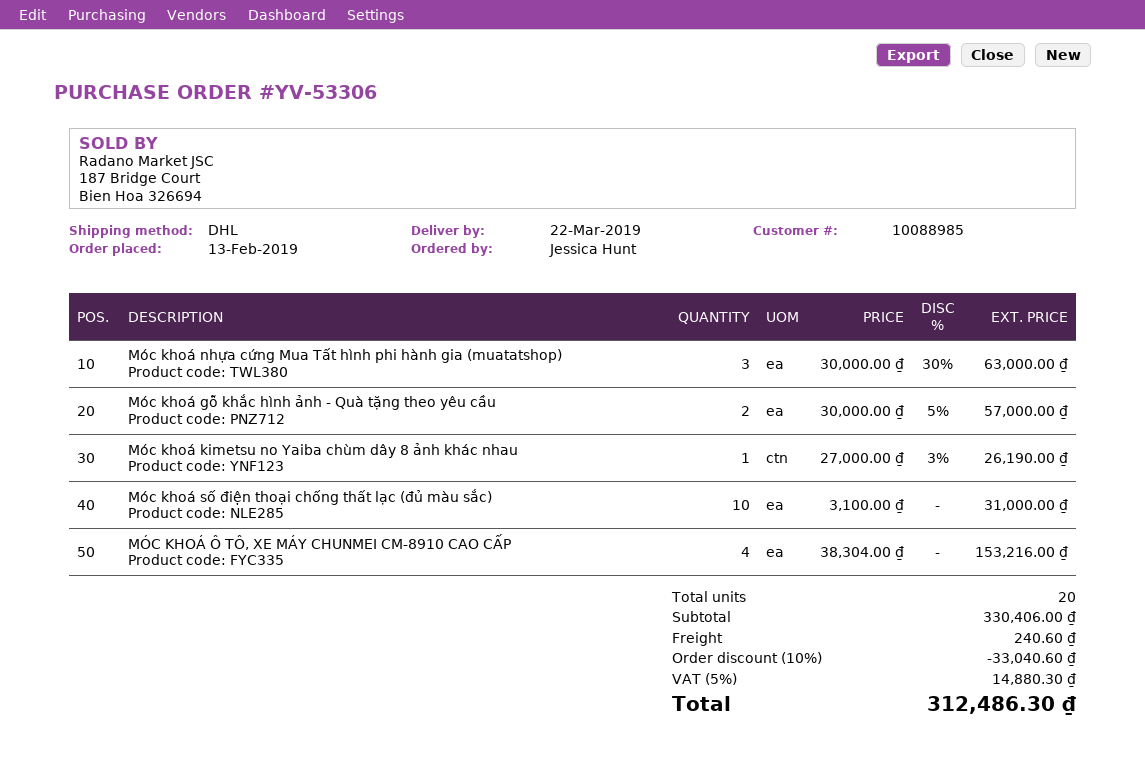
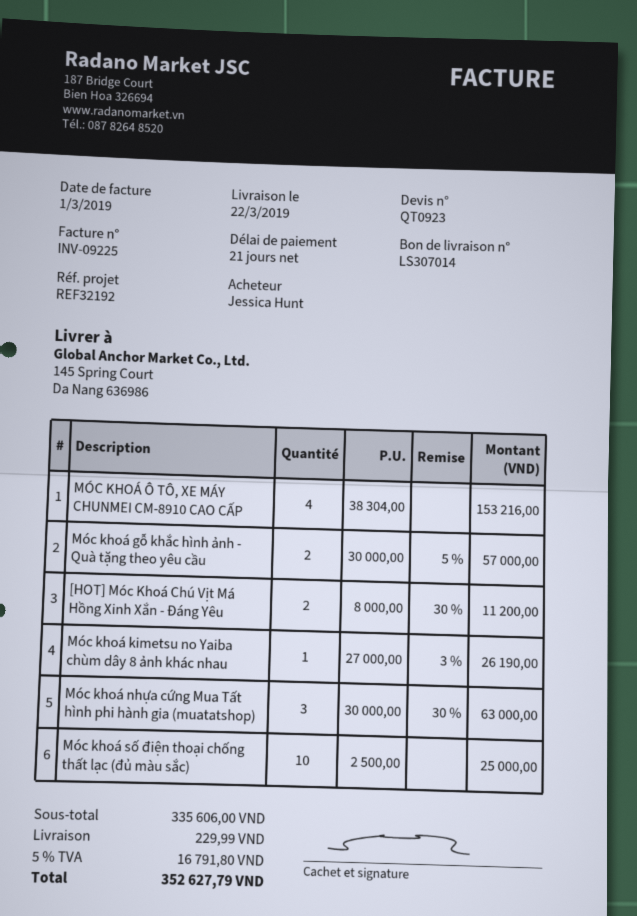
Móc khoá số điện thoại chống thất lạc (đủ màu sắc): 10 x 3100.00 = 31000.00 -> 10 x 2500.00 = 25000.00
[HOT] Móc Khoá Chú Vịt Má Hồng Xinh Xắn - Đáng Yêu: none -> 2 x 8000.00 - 30% = 11200.00
subtotal: 330406.00 -> 335606.00
discount: 10% = 33040.60 -> none
shipping: 240.60 -> 229.99
tax: 5% = 14880.30 -> 5% = 16791.80
total: 312486.30 -> 352627.79

